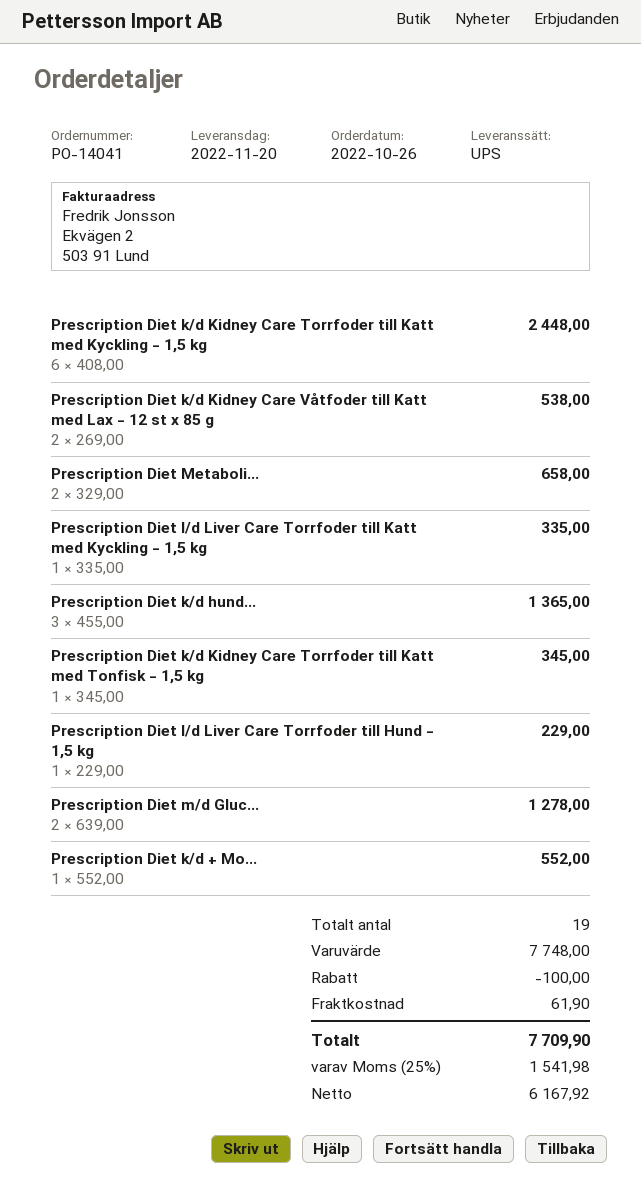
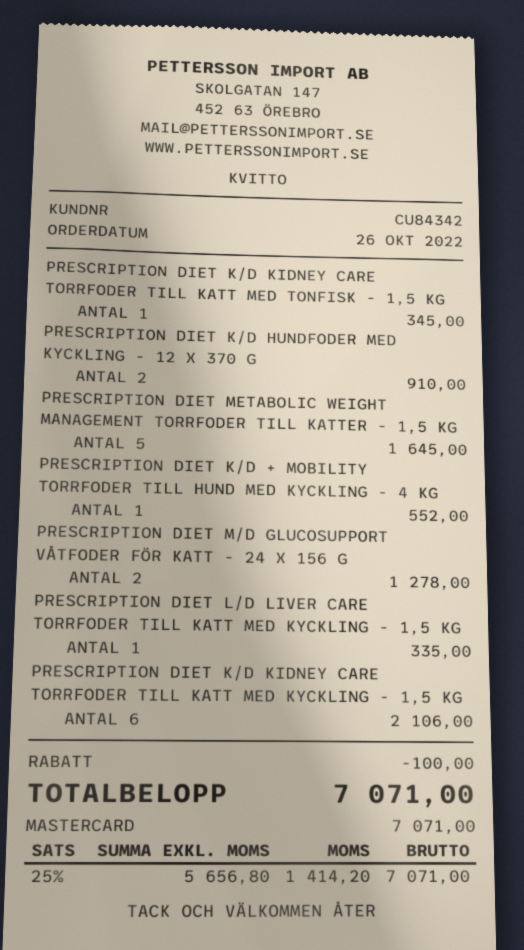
Prescription Diet k/d Kidney Care Torrfoder till Katt med Kyckling - 1,5 kg: 6 for 2448.00 -> 6 for 2106.00
Prescription Diet k/d Kidney Care Våtfoder till Katt med Lax - 12 st x 85 g: 2 for 538.00 -> none
Prescription Diet Metaboli...: 2 for 658.00 -> 5 for 1645.00
Prescription Diet k/d hund...: 3 for 1365.00 -> 2 for 910.00
Prescription Diet l/d Liver Care Torrfoder till Hund - 1,5 kg: 1 for 229.00 -> none
shipping: 61.90 -> none
net: 6167.92 -> 5656.80
tax: 25% = 1541.98 -> 25% = 1414.20
total: 7709.90 -> 7071.00

